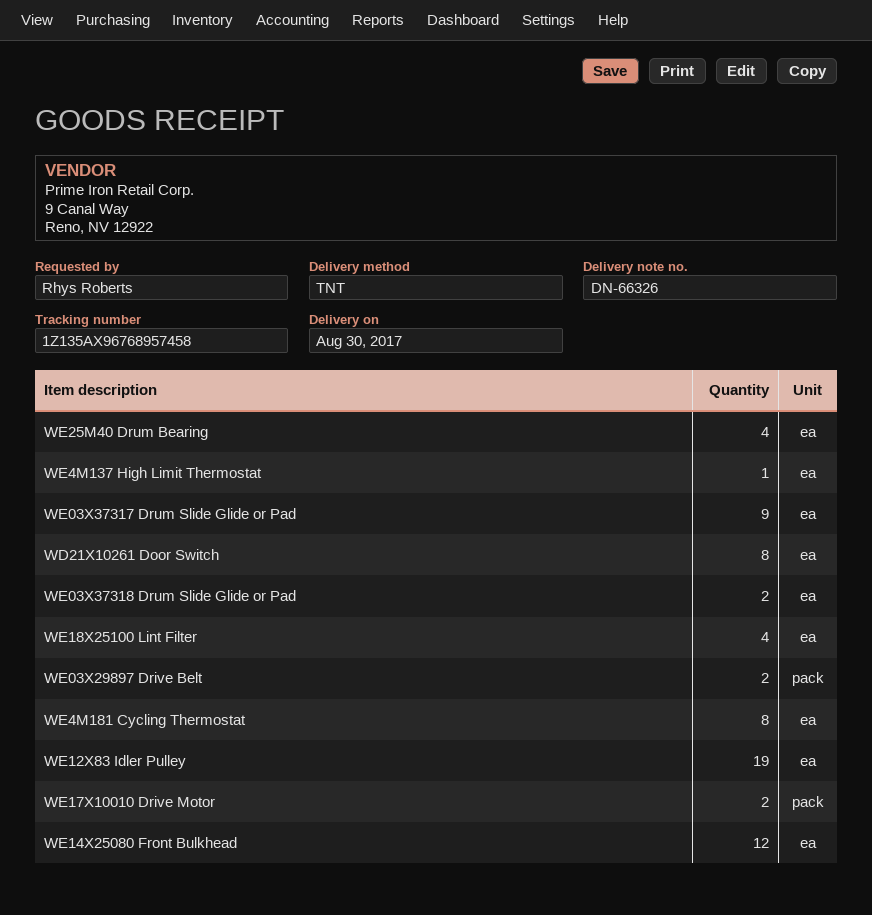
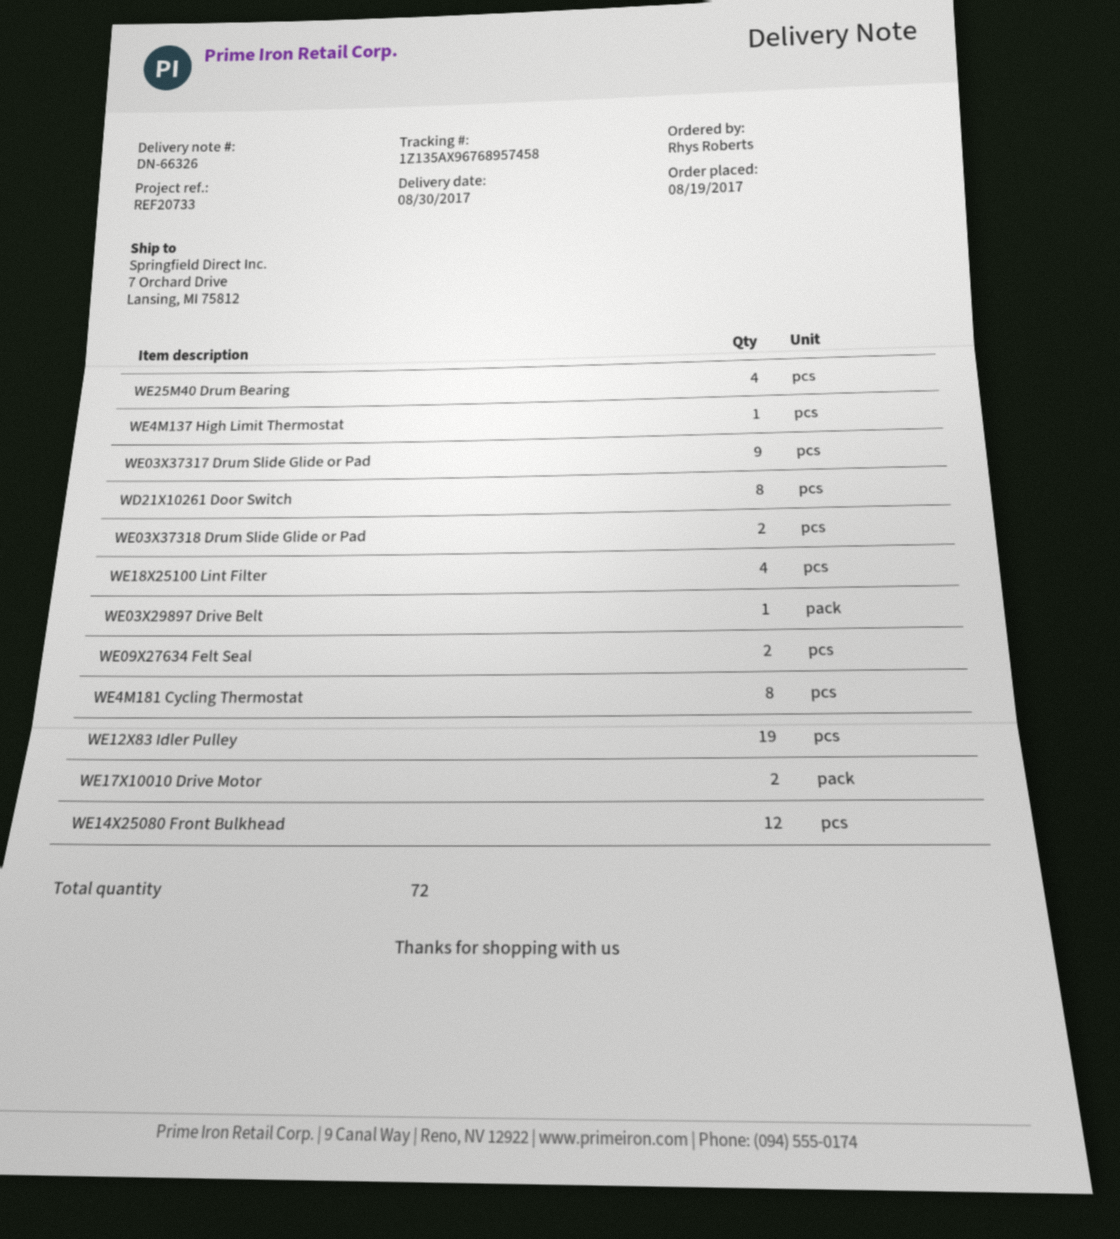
WE03X29897 Drive Belt: 2 -> 1
WE09X27634 Felt Seal: none -> 2

